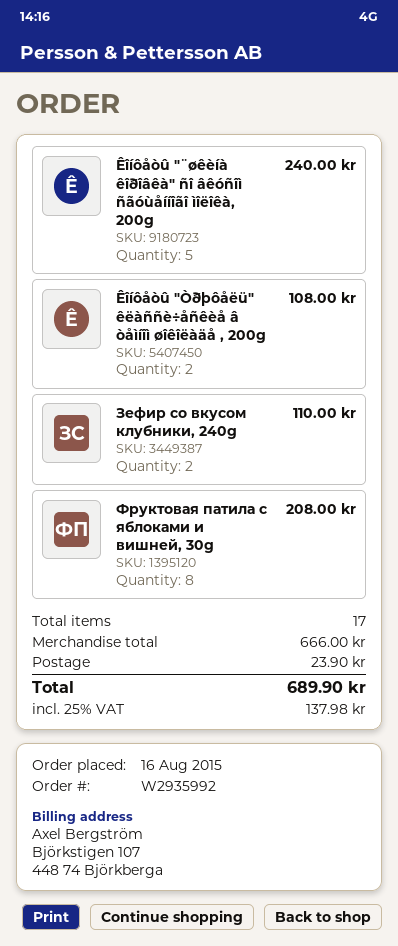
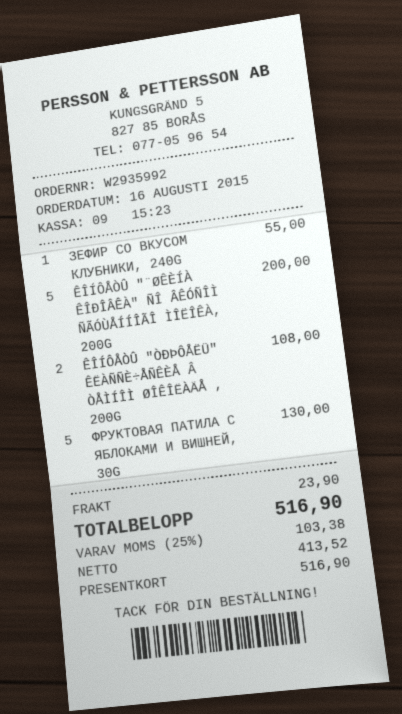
Êîíôåòû "¨øêèíà êîðîâêà" ñî âêóñîì ñãóùåííîãî ìîëîêà, 200g: 5 for 240.00 -> 5 for 200.00
Зефир со вкусом клубники, 240g: 2 for 110.00 -> 1 for 55.00
Фруктовая патила с яблоками и вишней, 30g: 8 for 208.00 -> 5 for 130.00
tax: 25% = 137.98 -> 25% = 103.38
total: 689.90 -> 516.90

